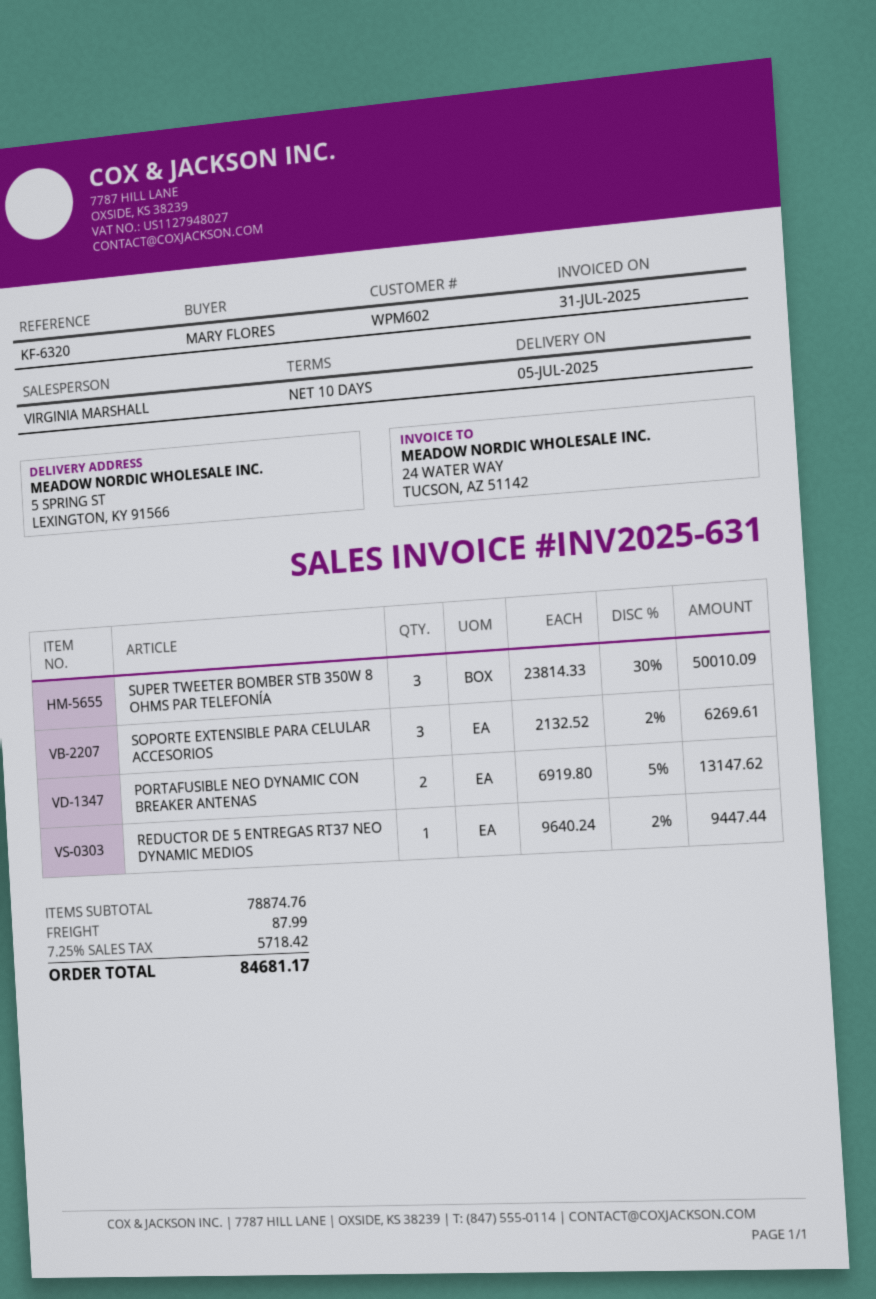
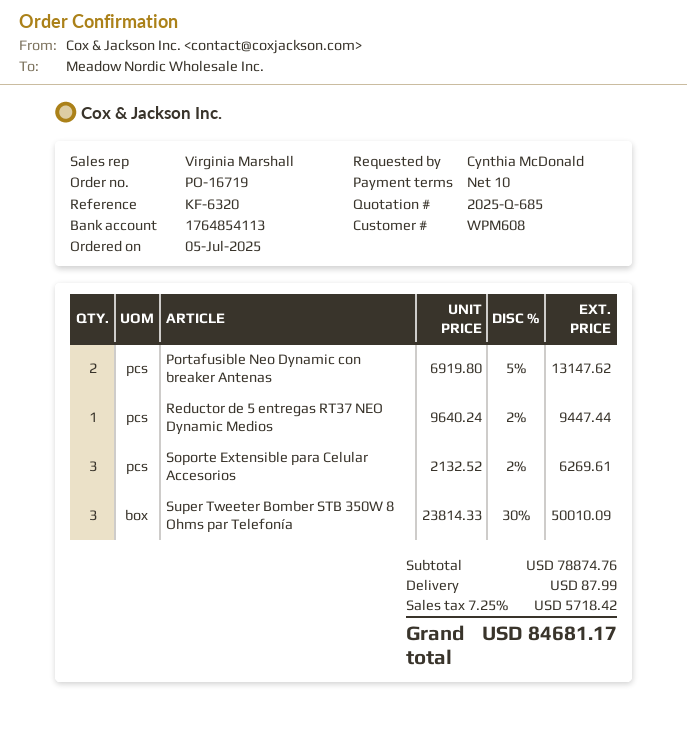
customer number: WPM602 -> WPM608
ordered by: MARY FLORES -> Cynthia McDonald

